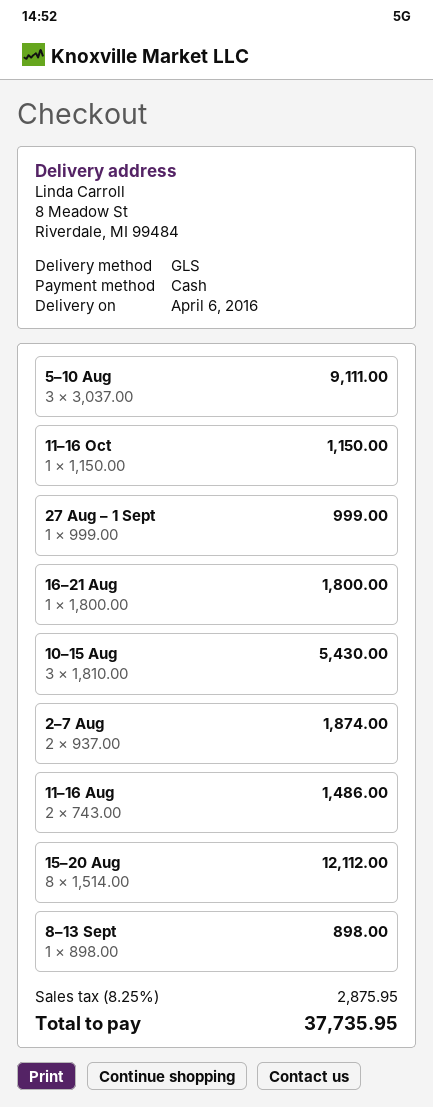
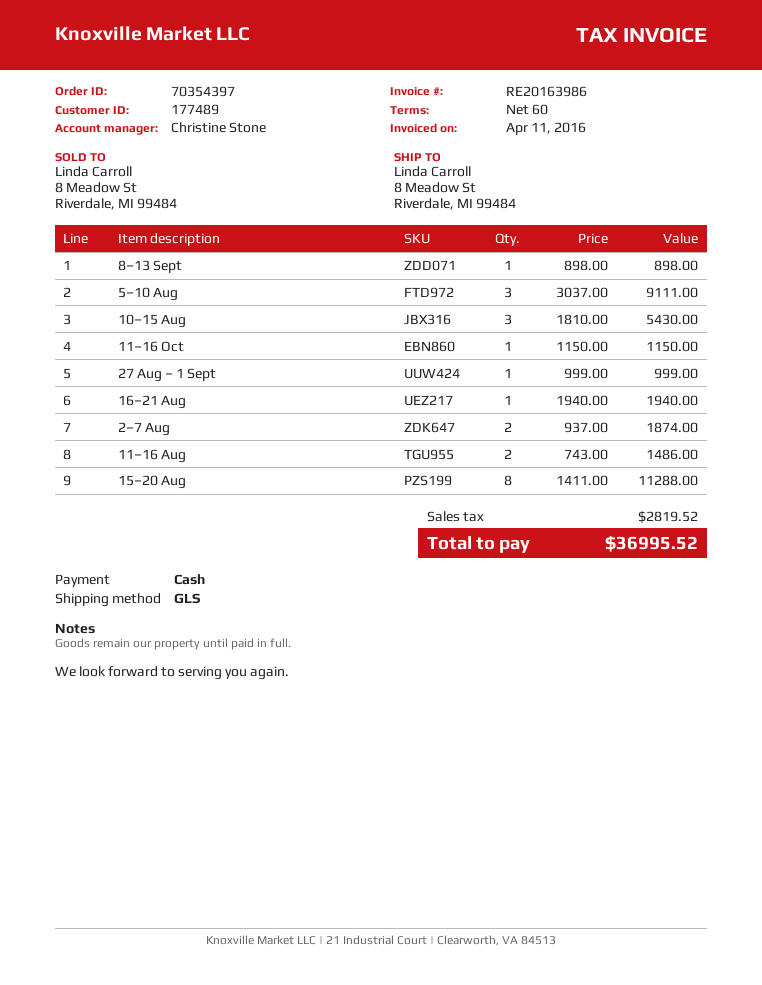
16–21 Aug: 1 x 1800.00 = 1800.00 -> 1 x 1940.00 = 1940.00
15–20 Aug: 8 x 1514.00 = 12112.00 -> 8 x 1411.00 = 11288.00
tax: 2875.95 -> 2819.52
total: 37735.95 -> 36995.52

